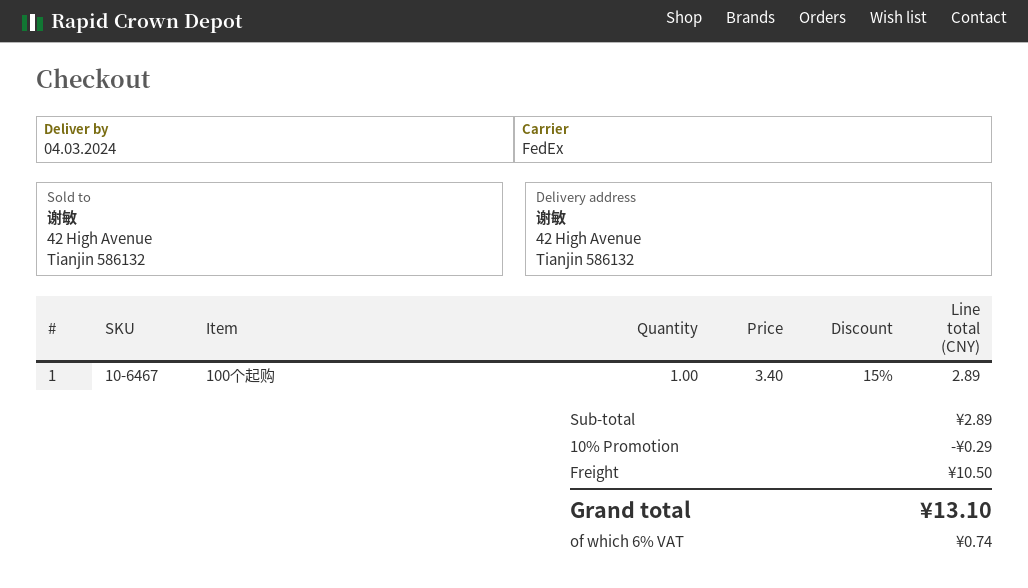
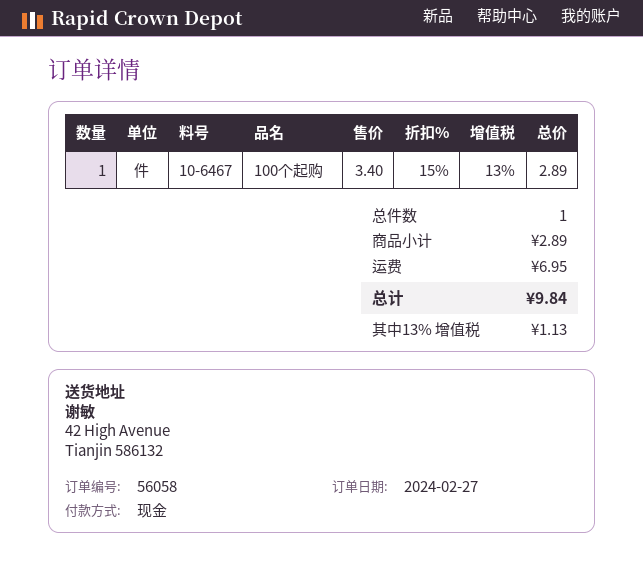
discount: 10% = 0.29 -> none
shipping: 10.50 -> 6.95
tax: 6% = 0.74 -> 13% = 1.13
total: 13.10 -> 9.84

